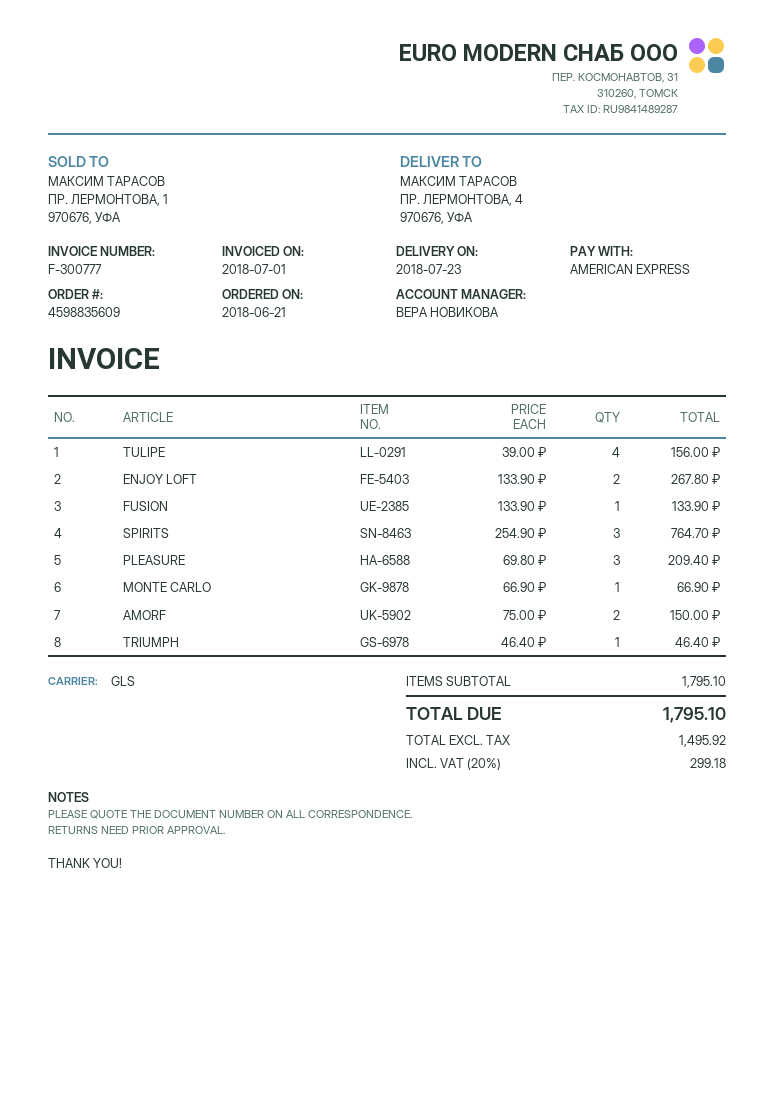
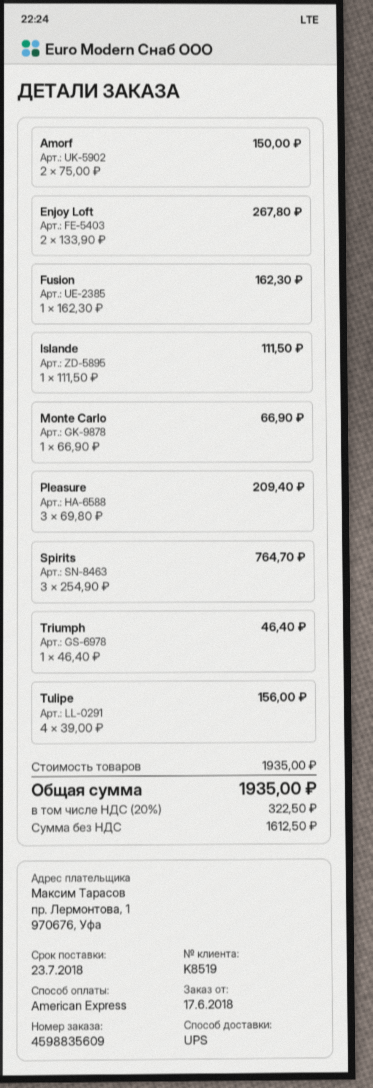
order date: 2018-06-21 -> 2018-06-17
shipping method: GLS -> UPS
FUSION: 1 x 133.90 = 133.90 -> 1 x 162.30 = 162.30
Islande: none -> 1 x 111.50 = 111.50
subtotal: 1795.10 -> 1935.00
net: 1495.92 -> 1612.50
tax: 20% = 299.18 -> 20% = 322.50
total: 1795.10 -> 1935.00

